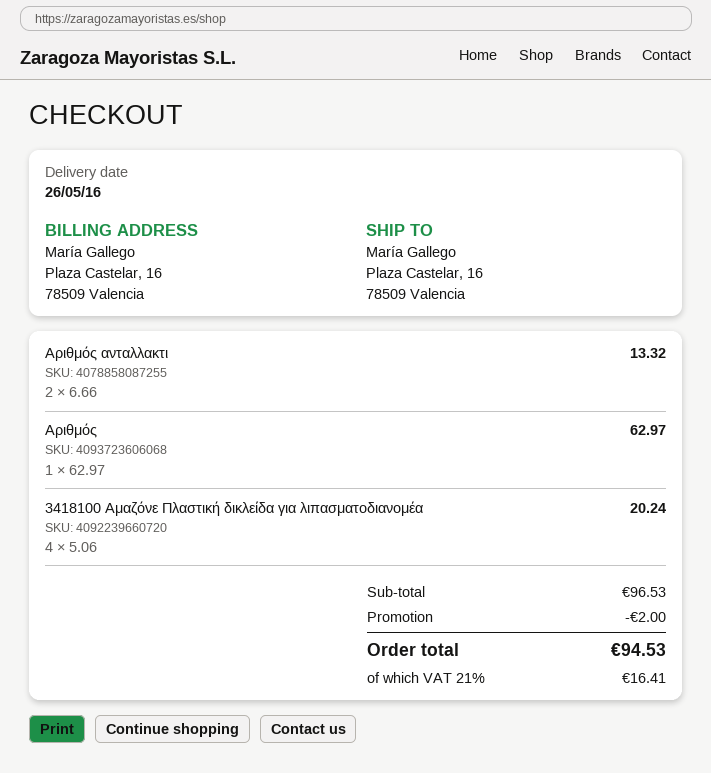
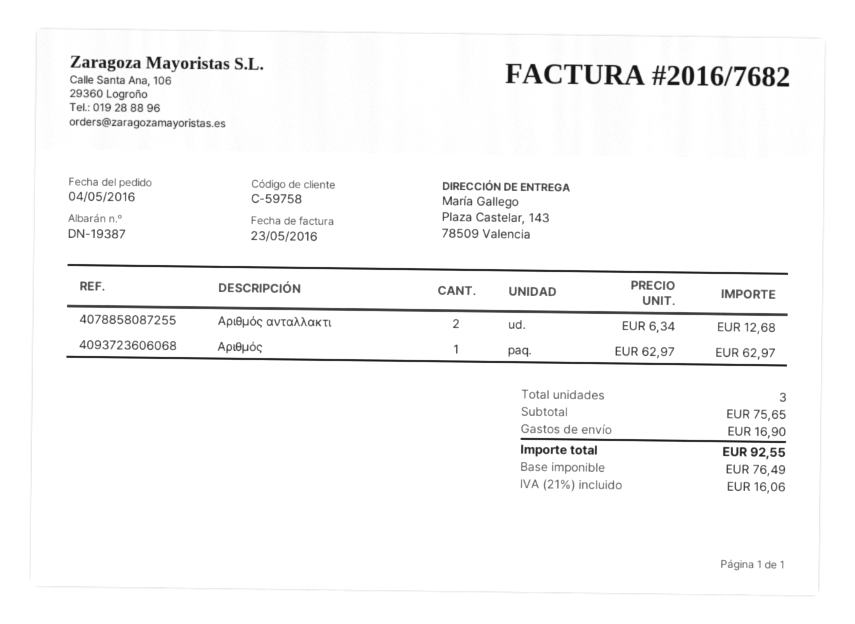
ship to: Plaza Castelar, 16, 78509 Valencia -> Plaza Castelar, 143, 78509 Valencia
Αριθμός ανταλλακτι: 2 x 6.66 = 13.32 -> 2 x 6.34 = 12.68
3418100 Αμαζόνε Πλαστική δικλείδα για λιπασματοδιανομέα: 4 x 5.06 = 20.24 -> none
subtotal: 96.53 -> 75.65
discount: 2.00 -> none
shipping: none -> 16.90
tax: 21% = 16.41 -> 21% = 16.06
total: 94.53 -> 92.55

